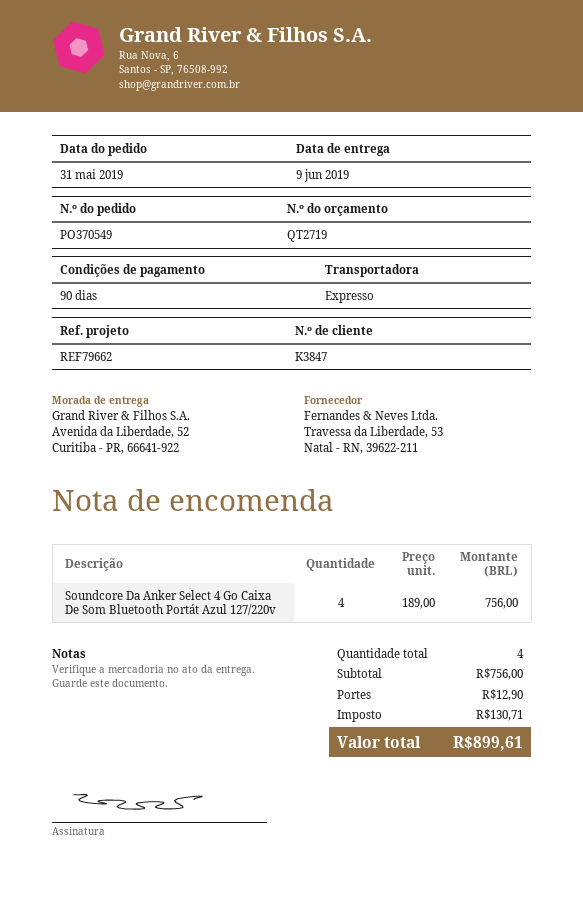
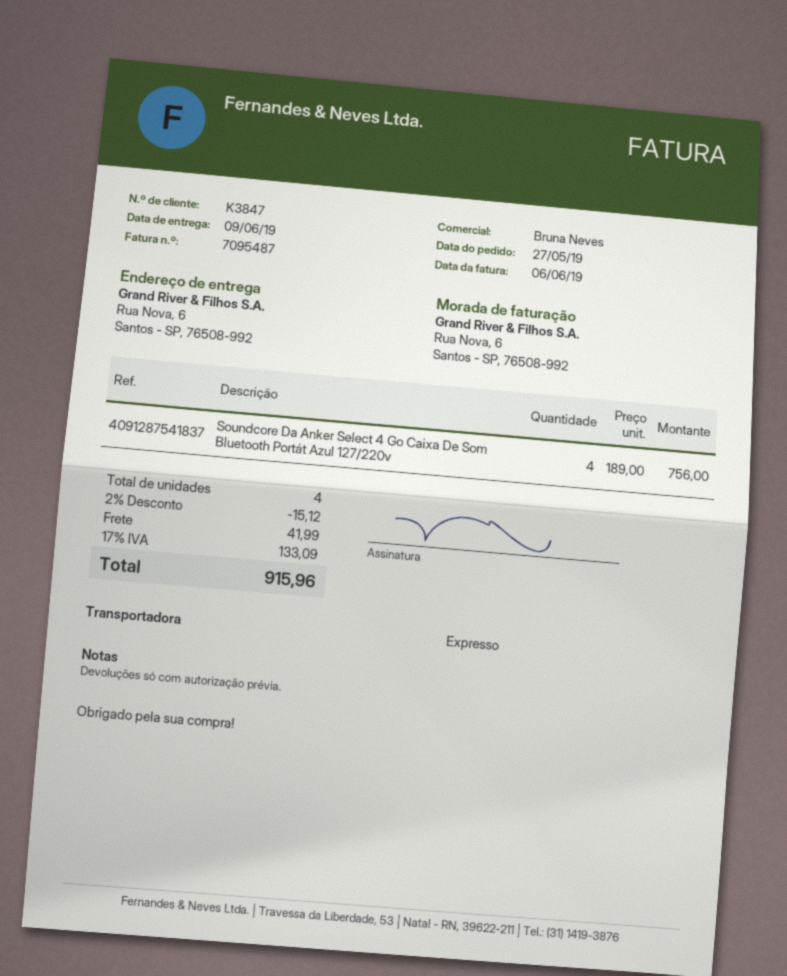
order date: 2019-05-31 -> 2019-05-27
ship to: Avenida da Liberdade, 52, Curitiba - PR, 66641-922 -> Rua Nova, 6, Santos - SP, 76508-992
discount: none -> 2% = 15.12
shipping: 12.90 -> 41.99
tax: 130.71 -> 133.09
total: 899.61 -> 915.96

